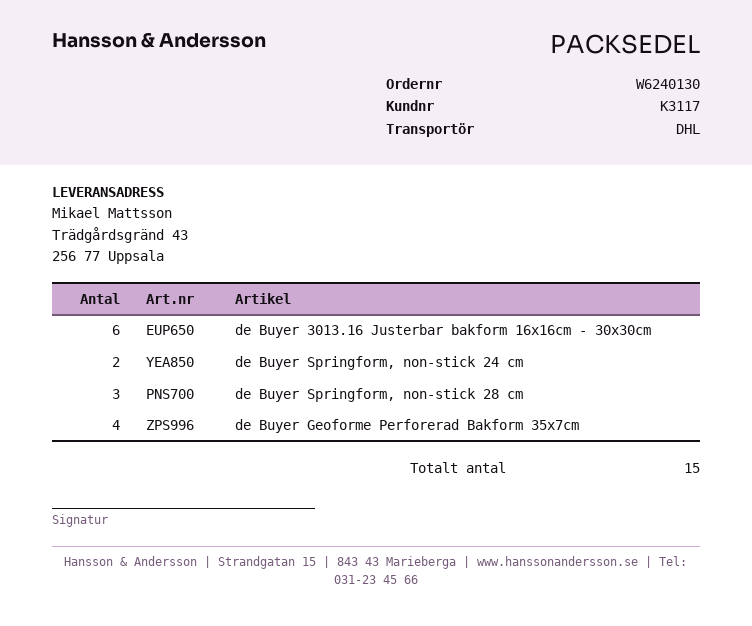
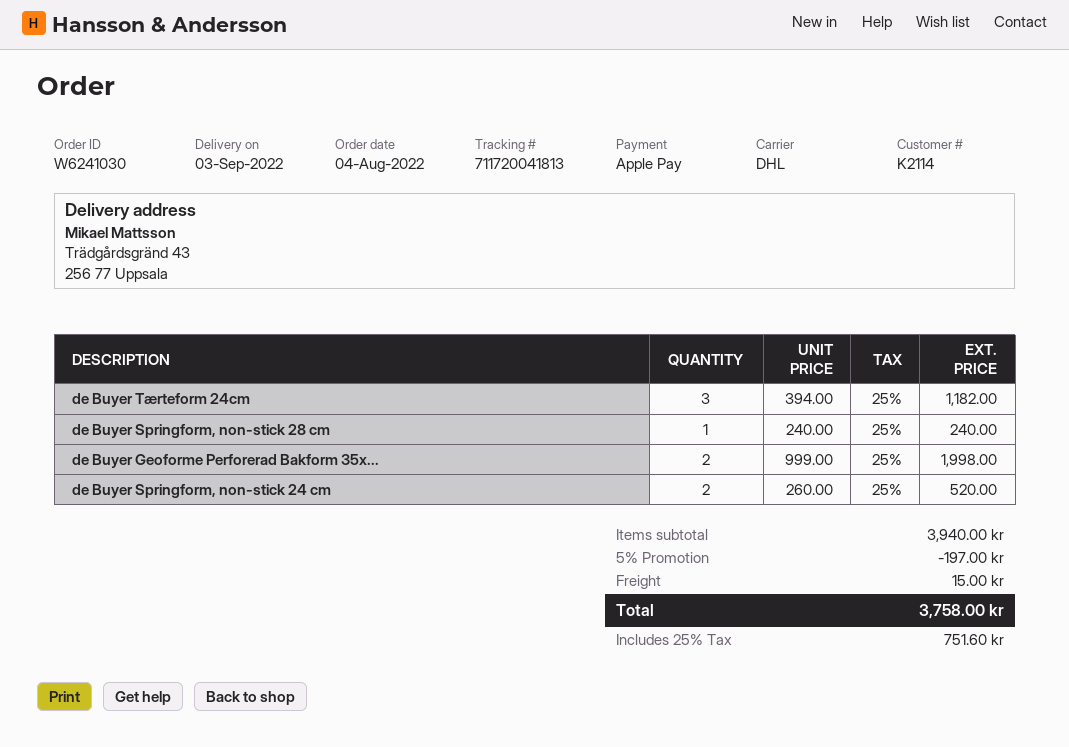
order number: W6240130 -> W6241030
customer number: K3117 -> K2114
de Buyer 3013.16 Justerbar bakform 16x16cm - 30x30cm: 6 -> none
de Buyer Springform, non-stick 28 cm: 3 -> 1
de Buyer Geoforme Perforerad Bakform 35x7cm: 4 -> 2
de Buyer Tærteform 24cm: none -> 3

